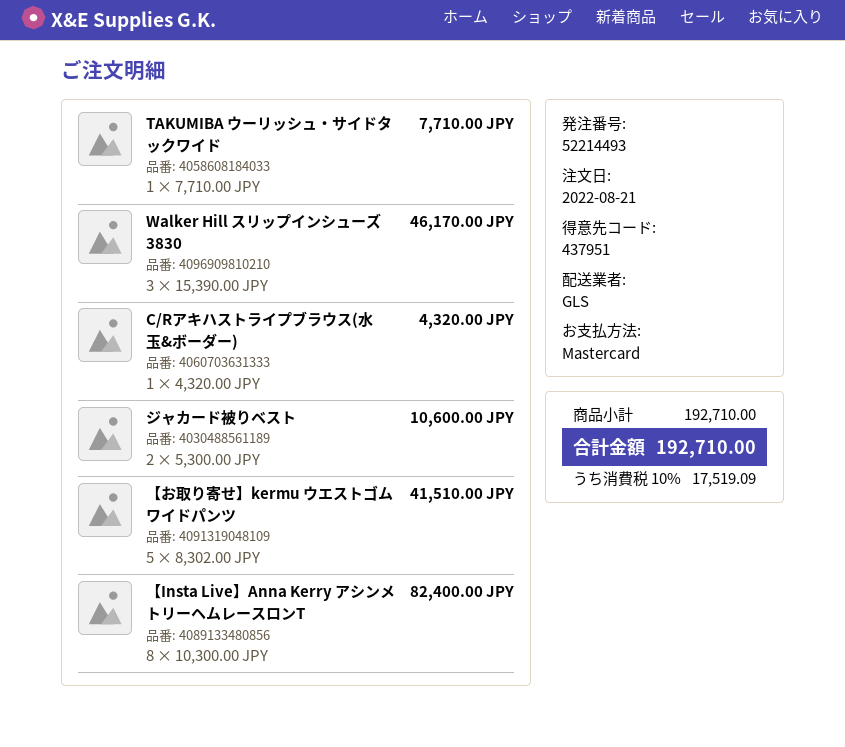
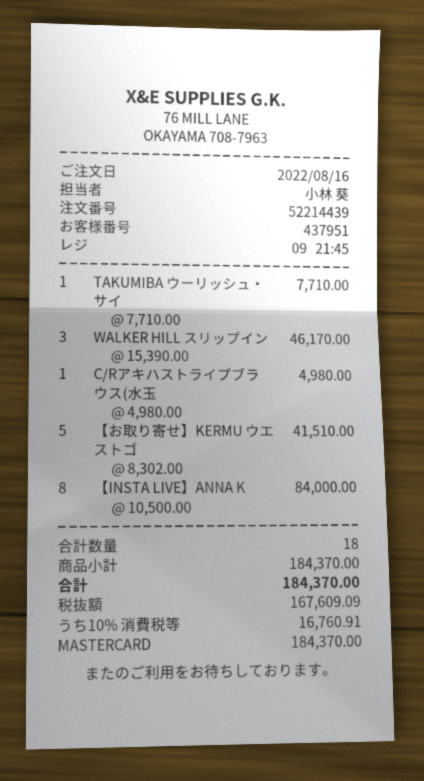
order number: 52214493 -> 52214439
order date: 2022-08-21 -> 2022-08-16
C/Rアキハストライプブラウス(水玉&ボーダー): 1 x 4320.00 = 4320.00 -> 1 x 4980.00 = 4980.00
ジャカード被りベスト: 2 x 5300.00 = 10600.00 -> none
【Insta Live】Anna Kerry アシンメトリーヘムレースロンT: 8 x 10300.00 = 82400.00 -> 8 x 10500.00 = 84000.00
subtotal: 192710.00 -> 184370.00
tax: 10% = 17519.09 -> 10% = 16760.91
total: 192710.00 -> 184370.00

